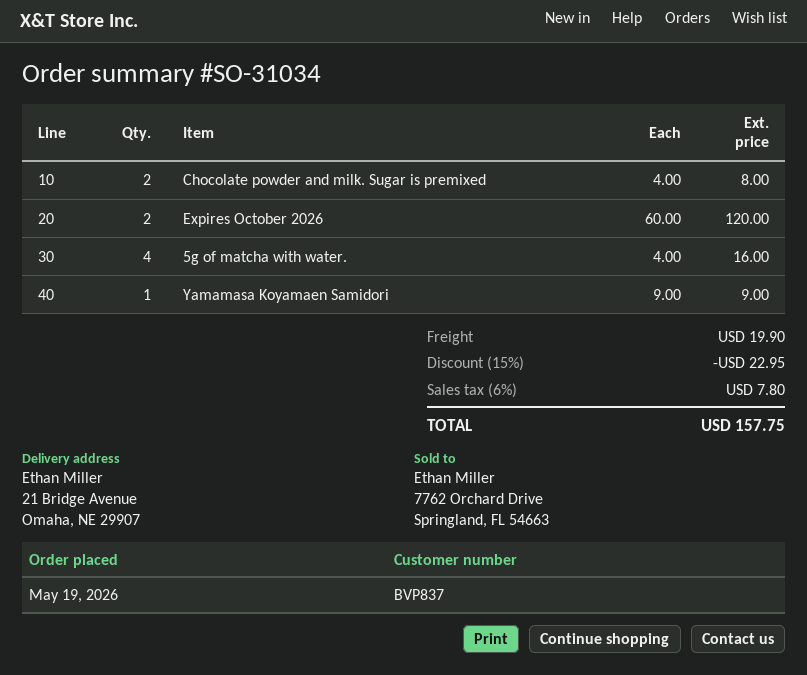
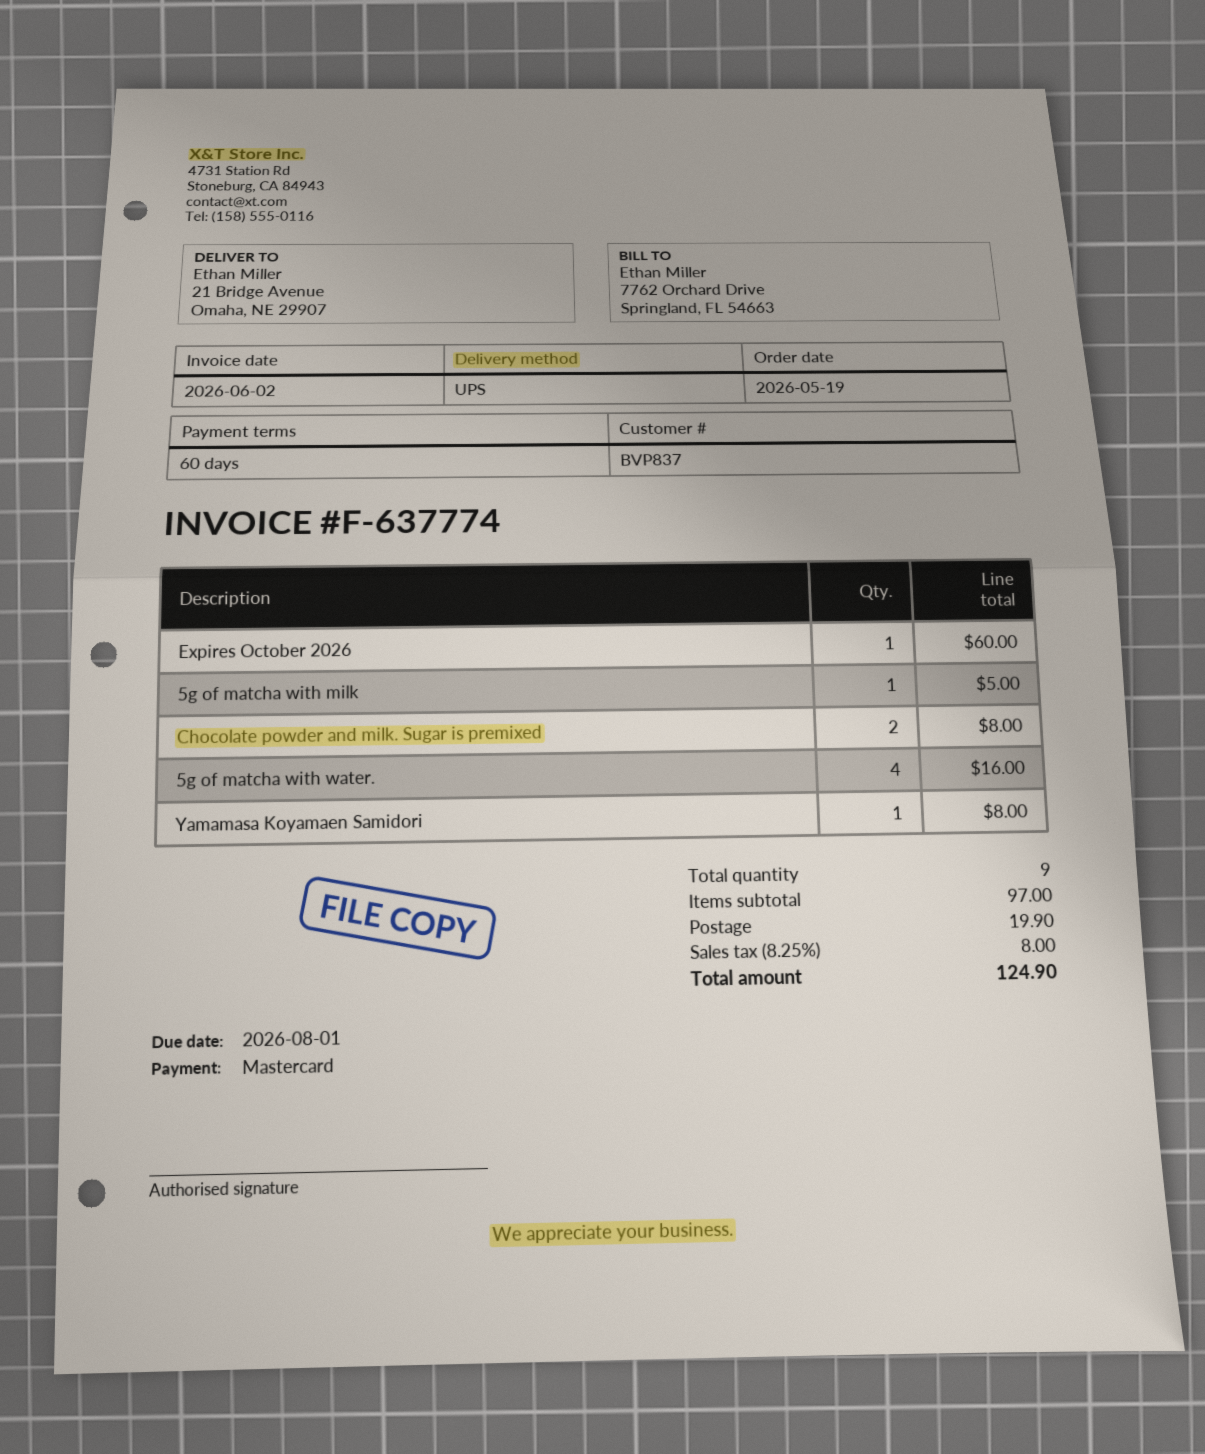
Expires October 2026: 2 for 120.00 -> 1 for 60.00
Yamamasa Koyamaen Samidori: 1 for 9.00 -> 1 for 8.00
5g of matcha with milk: none -> 1 for 5.00
discount: 15% = 22.95 -> none
tax: 6% = 7.80 -> 8.25% = 8.00
total: 157.75 -> 124.90

